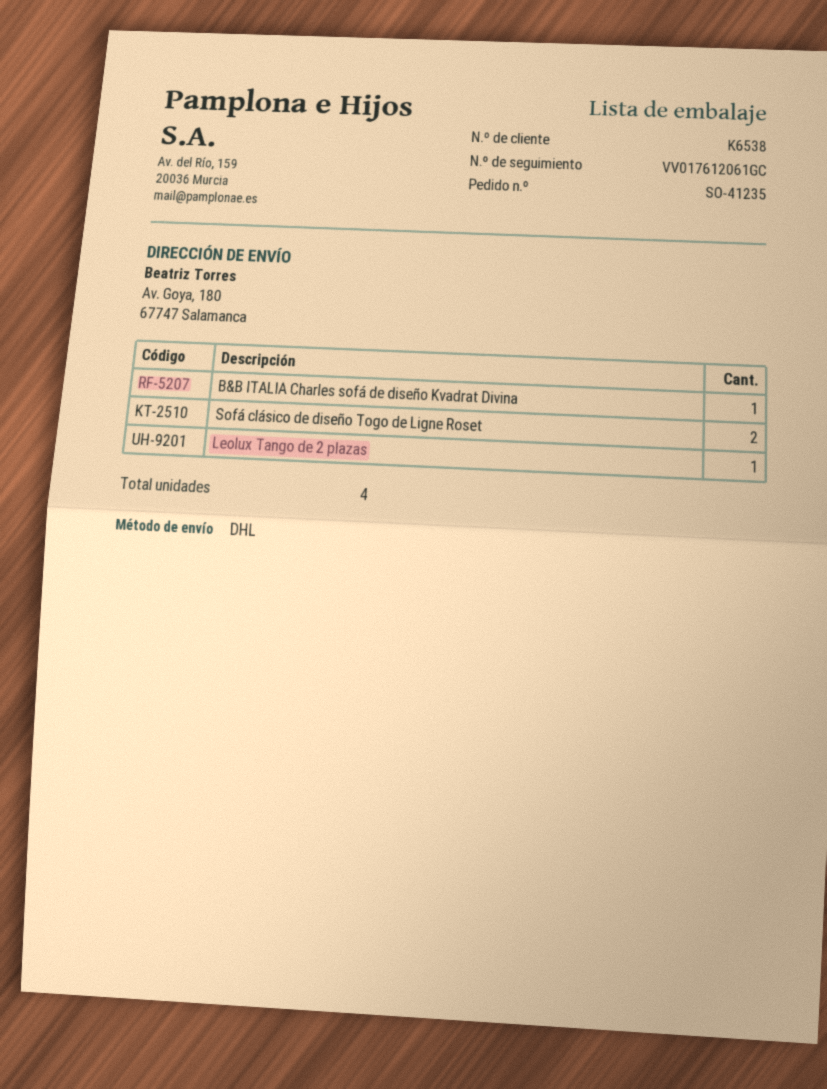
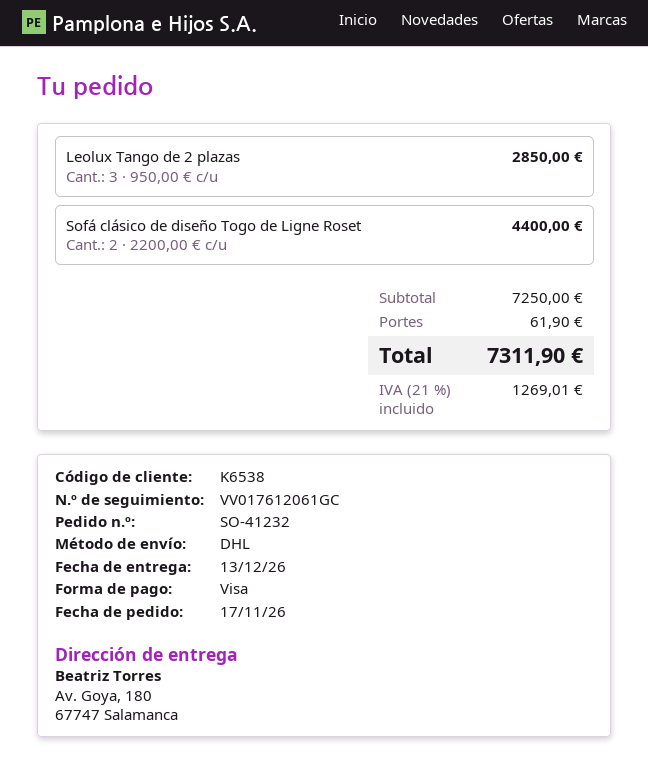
order number: SO-41235 -> SO-41232
B&B ITALIA Charles sofá de diseño Kvadrat Divina: 1 -> none
Leolux Tango de 2 plazas: 1 -> 3

